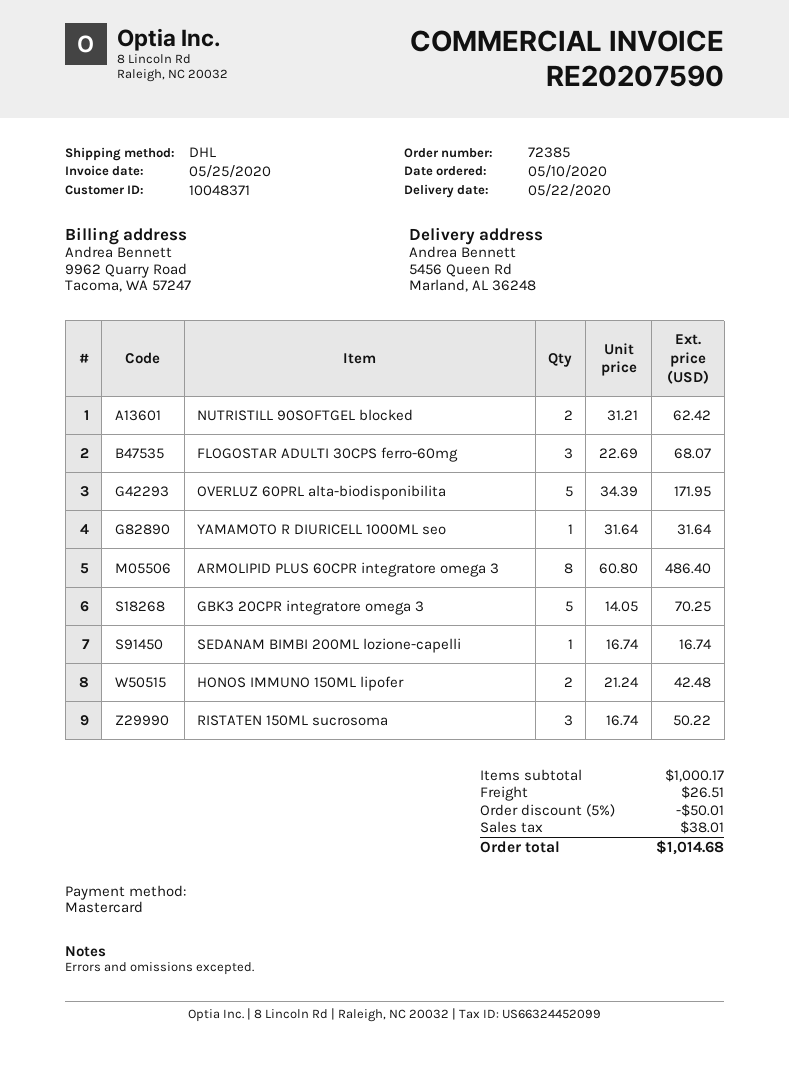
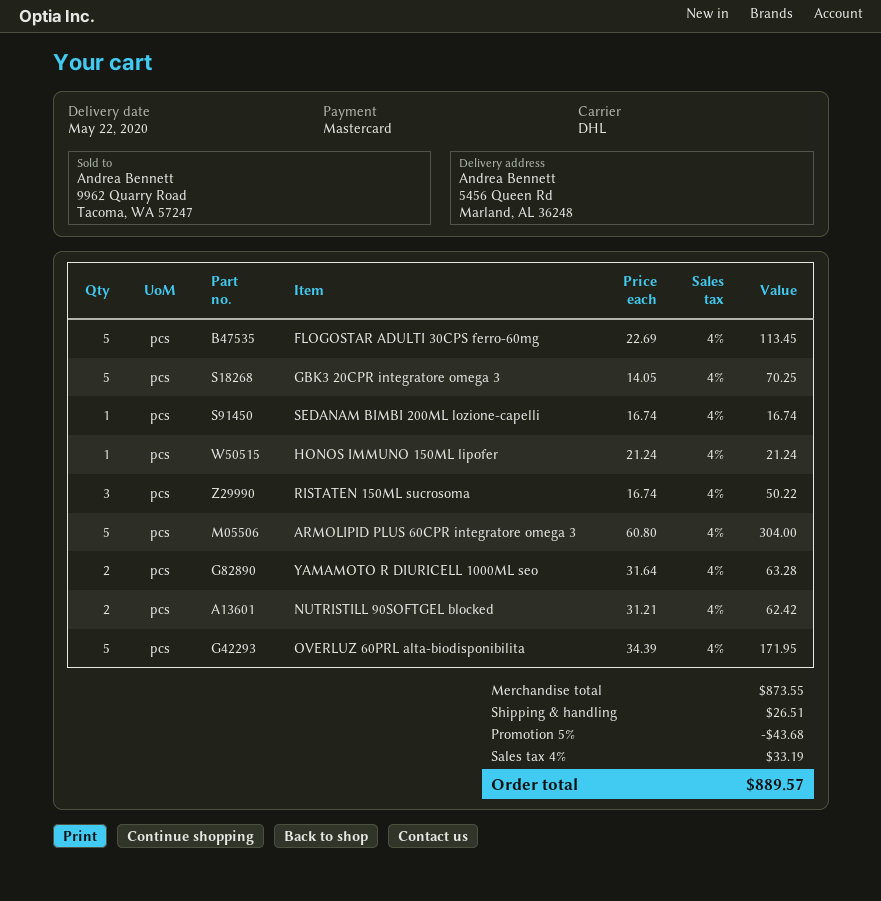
FLOGOSTAR ADULTI 30CPS ferro-60mg: 3 x 22.69 = 68.07 -> 5 x 22.69 = 113.45
YAMAMOTO R DIURICELL 1000ML seo: 1 x 31.64 = 31.64 -> 2 x 31.64 = 63.28
ARMOLIPID PLUS 60CPR integratore omega 3: 8 x 60.80 = 486.40 -> 5 x 60.80 = 304.00
HONOS IMMUNO 150ML lipofer: 2 x 21.24 = 42.48 -> 1 x 21.24 = 21.24
subtotal: 1000.17 -> 873.55
discount: 5% = 50.01 -> 5% = 43.68
tax: 38.01 -> 33.19
total: 1014.68 -> 889.57

